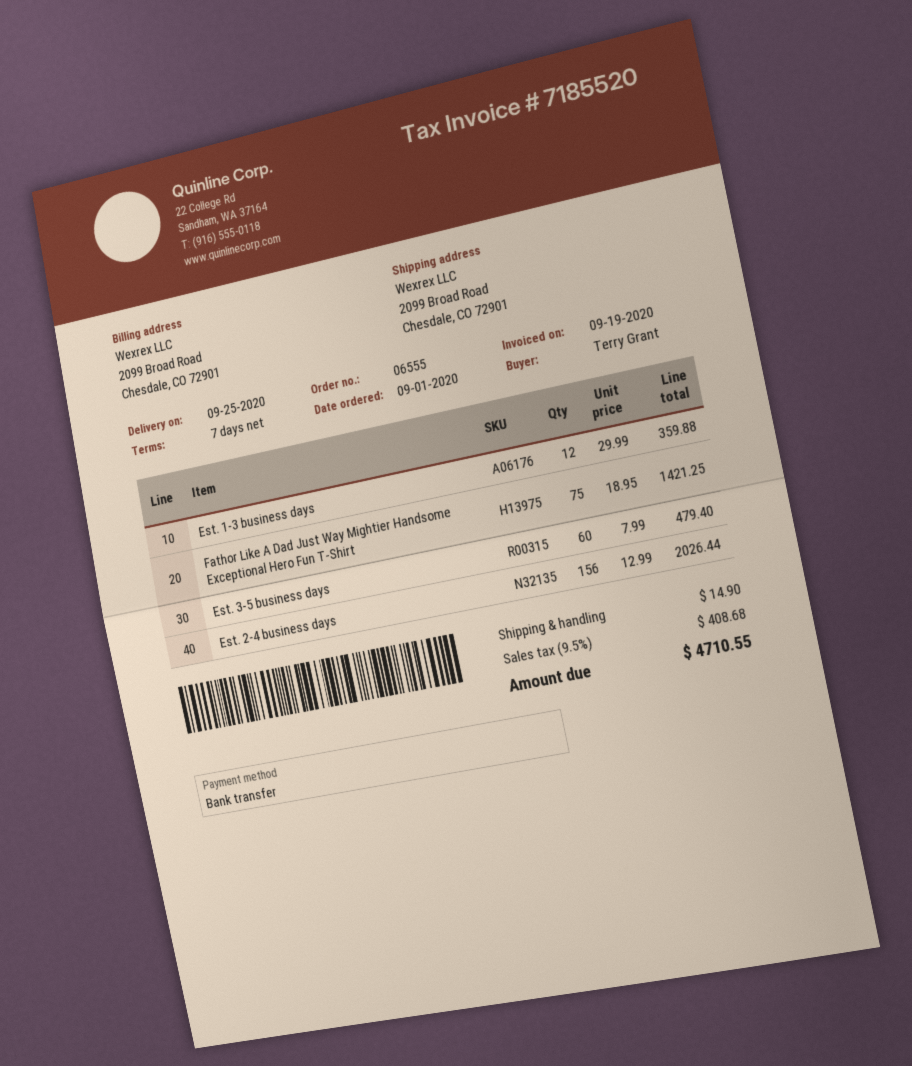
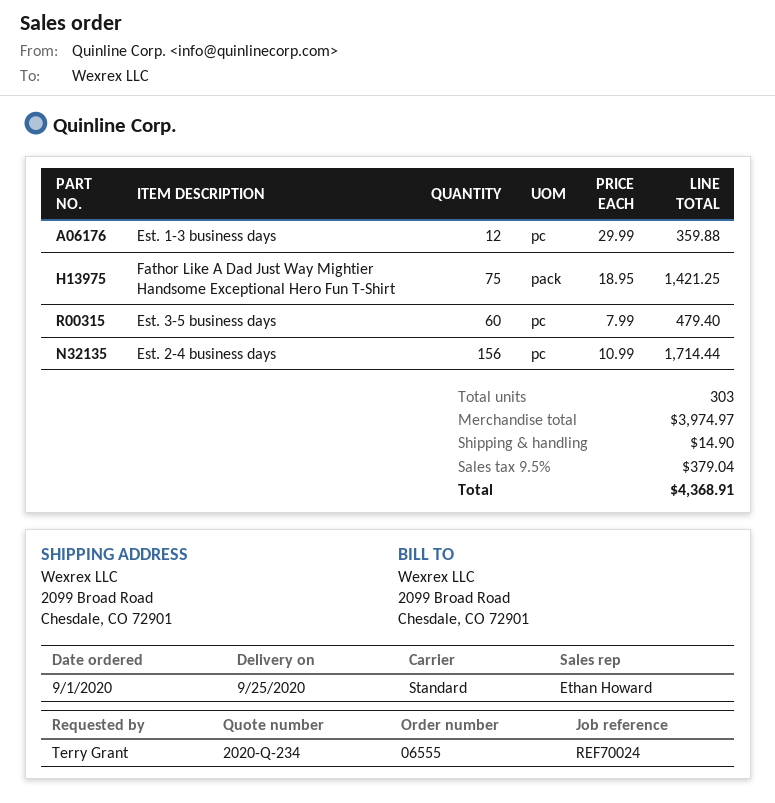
Est. 2-4 business days: 156 x 12.99 = 2026.44 -> 156 x 10.99 = 1714.44
tax: 9.5% = 408.68 -> 9.5% = 379.04
total: 4710.55 -> 4368.91

